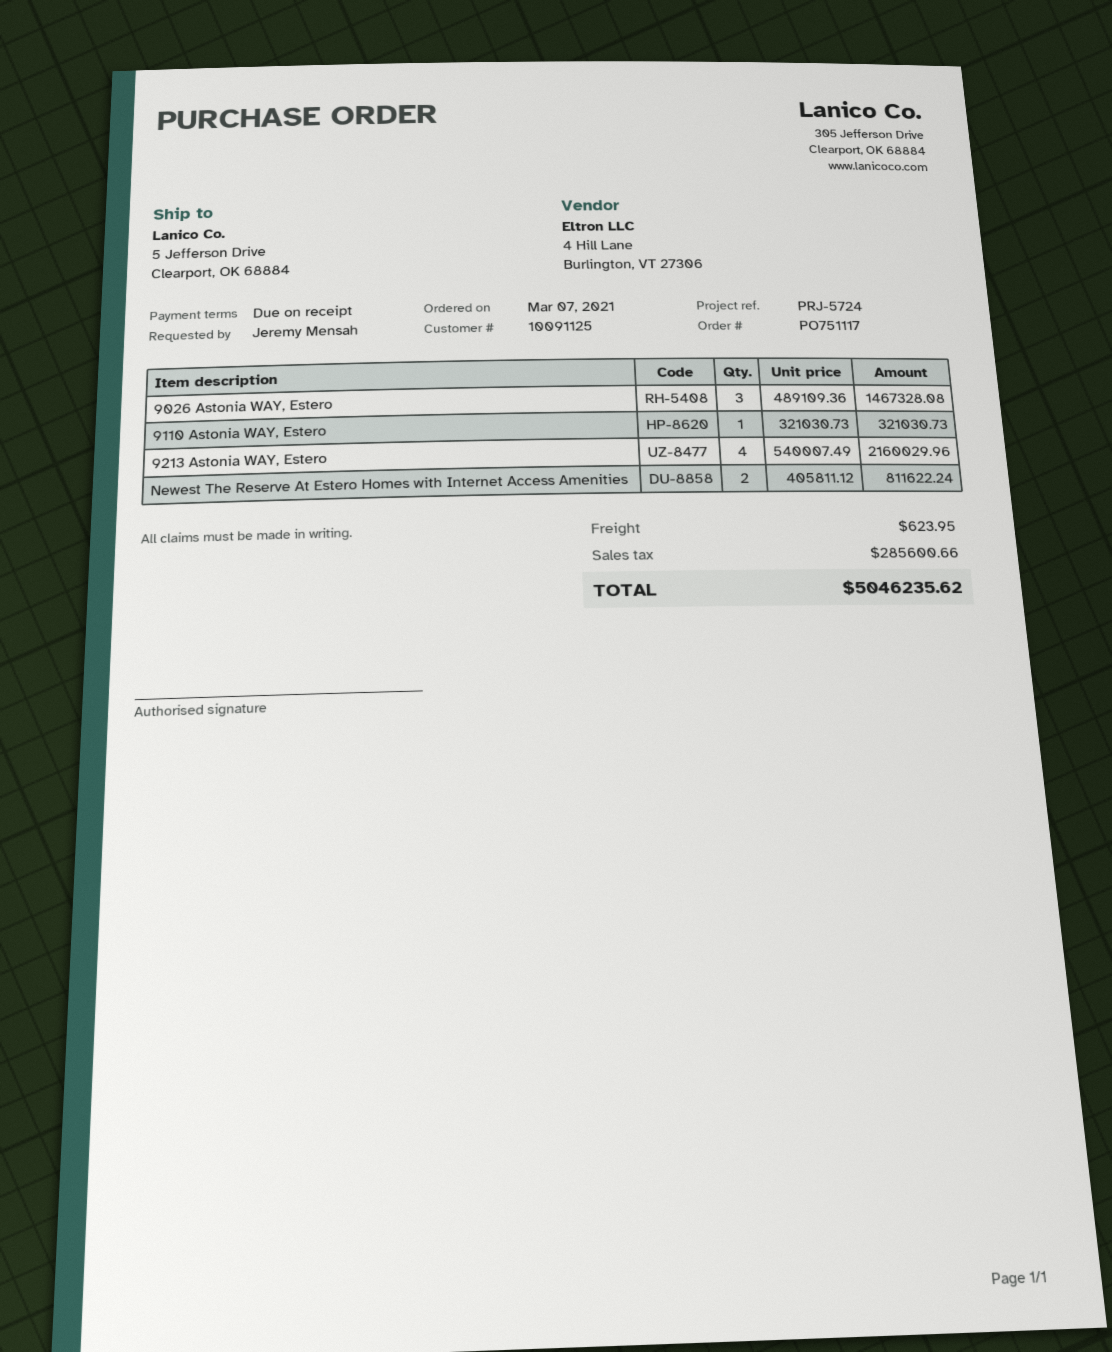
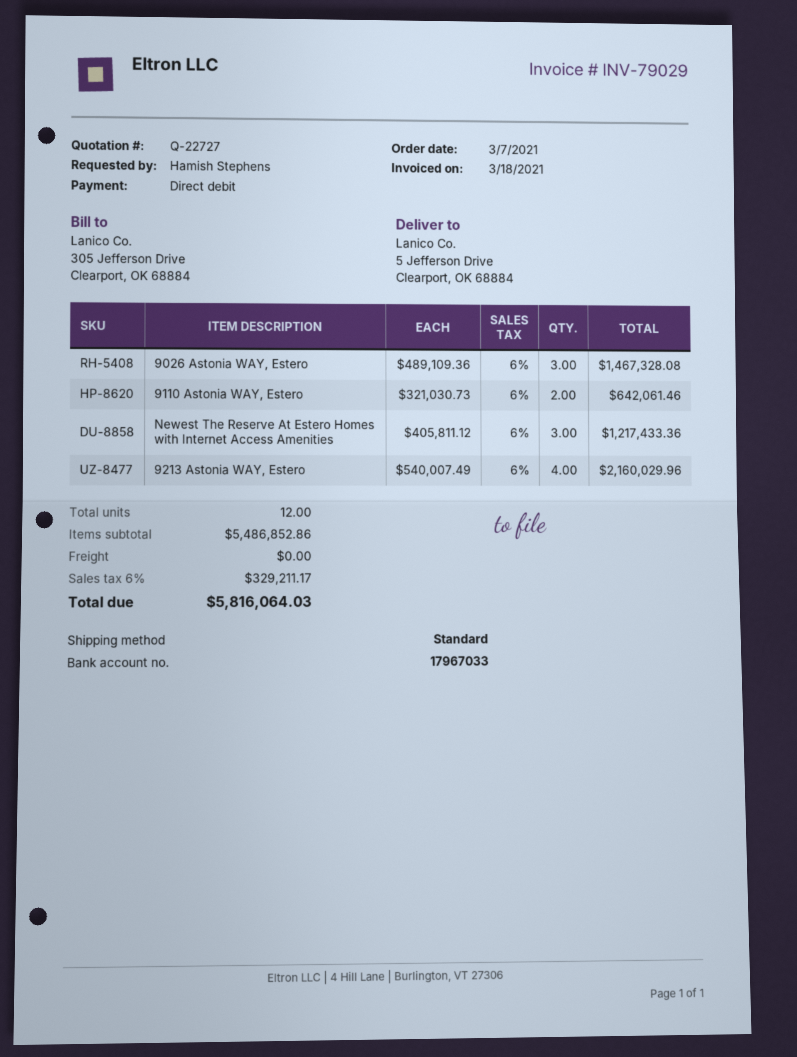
ordered by: Jeremy Mensah -> Hamish Stephens
9110 Astonia WAY, Estero: 1 x 321030.73 = 321030.73 -> 2 x 321030.73 = 642061.46
Newest The Reserve At Estero Homes with Internet Access Amenities: 2 x 405811.12 = 811622.24 -> 3 x 405811.12 = 1217433.36
shipping: 623.95 -> 0.00
tax: 285600.66 -> 329211.17
total: 5046235.62 -> 5816064.03

